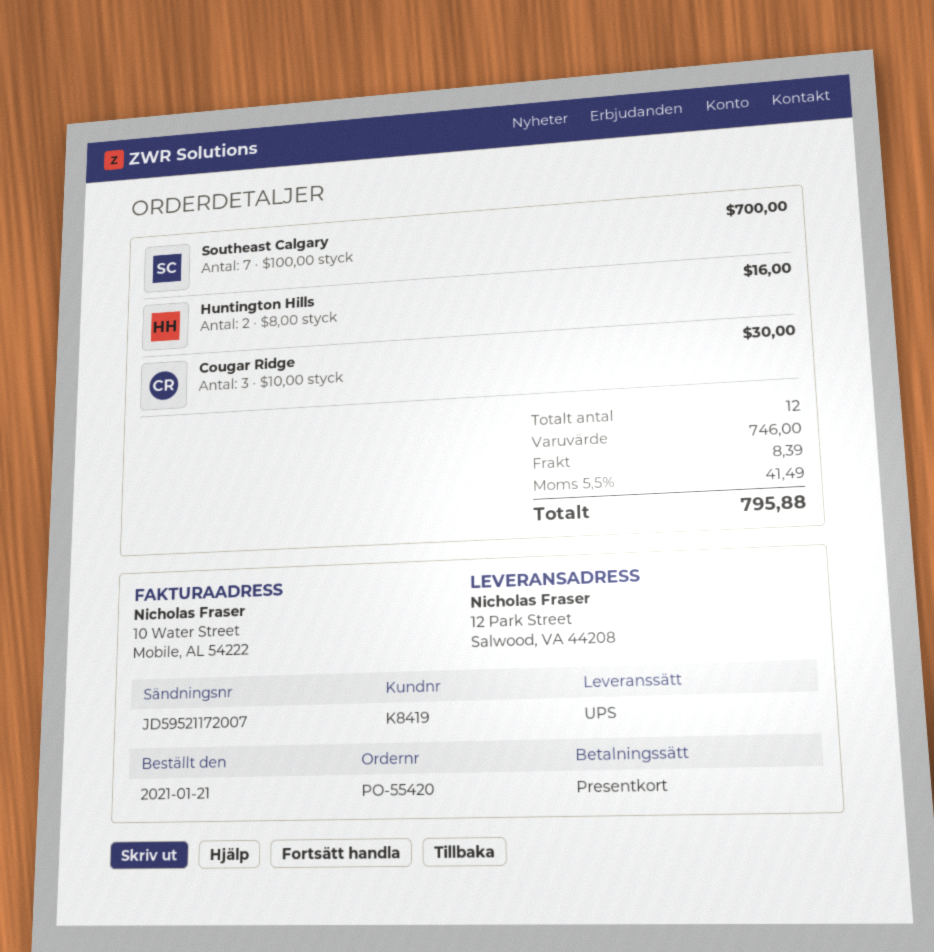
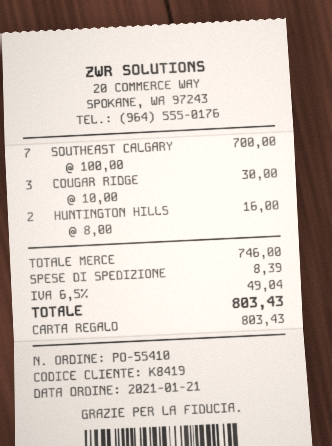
order number: PO-55420 -> PO-55410
tax: 5.5% = 41.49 -> 6.5% = 49.04
total: 795.88 -> 803.43

